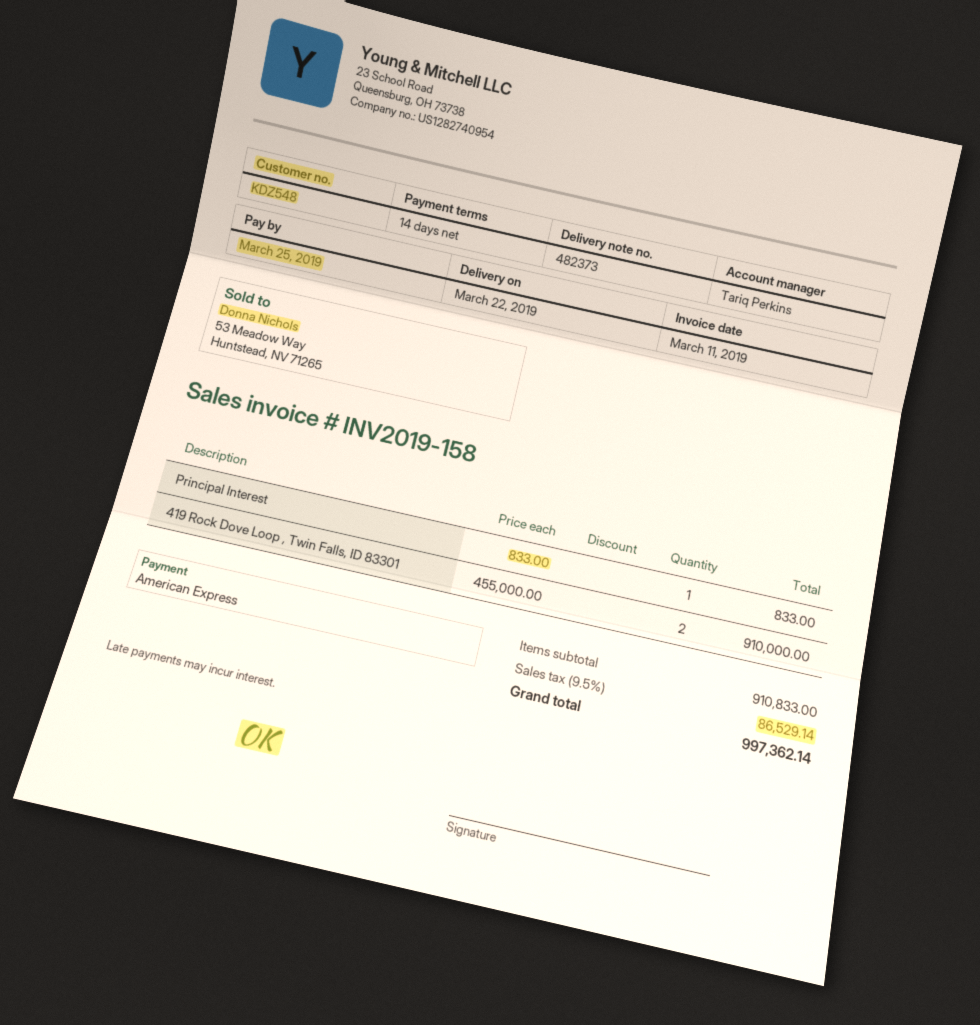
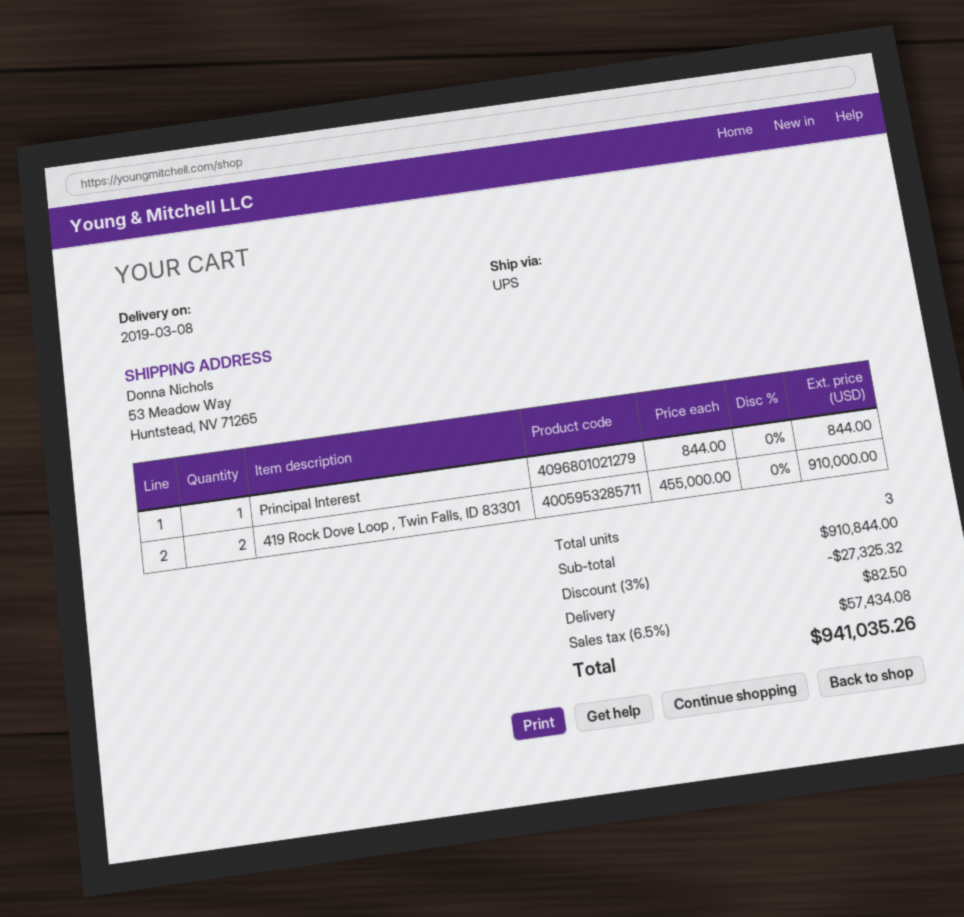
delivery date: 2019-03-22 -> 2019-03-08
Principal Interest: 1 x 833.00 = 833.00 -> 1 x 844.00 = 844.00
subtotal: 910833.00 -> 910844.00
discount: none -> 3% = 27325.32
shipping: none -> 82.50
tax: 9.5% = 86529.14 -> 6.5% = 57434.08
total: 997362.14 -> 941035.26

